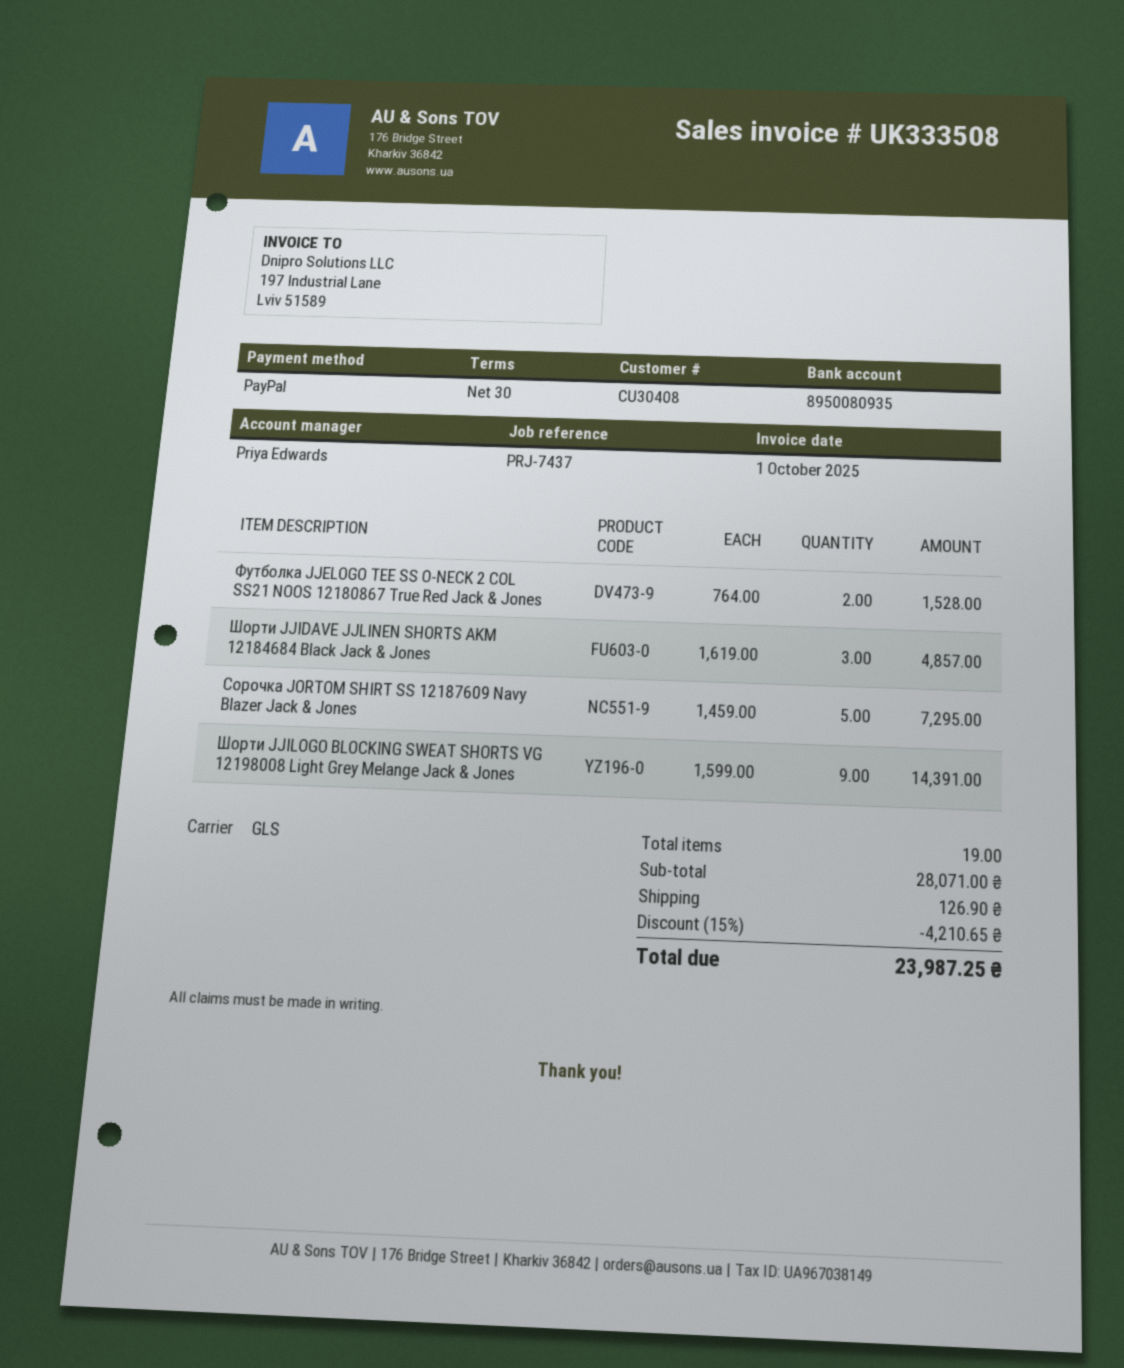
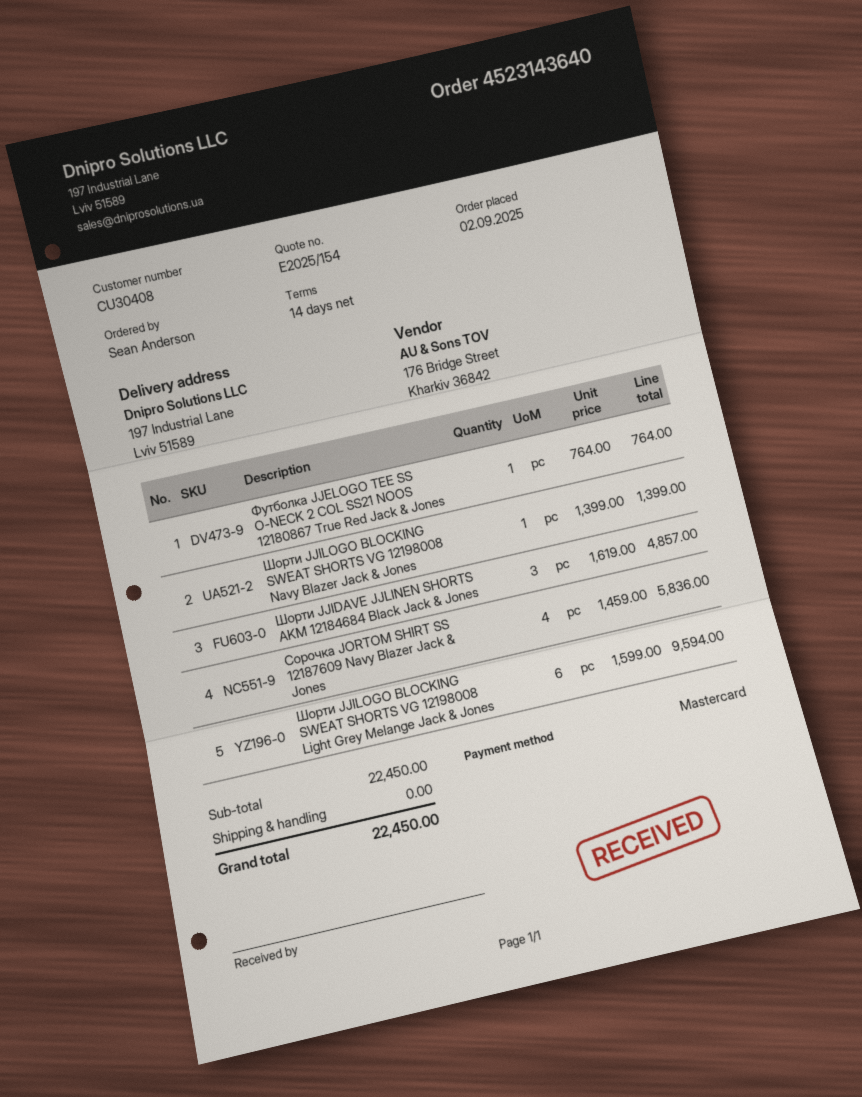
payment terms: 30 days -> 14 days
payment method: PayPal -> Mastercard
Футболка JJELOGO TEE SS O-NECK 2 COL SS21 NOOS 12180867 True Red Jack & Jones: 2 x 764.00 = 1528.00 -> 1 x 764.00 = 764.00
Сорочка JORTOM SHIRT SS 12187609 Navy Blazer Jack & Jones: 5 x 1459.00 = 7295.00 -> 4 x 1459.00 = 5836.00
Шорти JJILOGO BLOCKING SWEAT SHORTS VG 12198008 Light Grey Melange Jack & Jones: 9 x 1599.00 = 14391.00 -> 6 x 1599.00 = 9594.00
Шорти JJILOGO BLOCKING SWEAT SHORTS VG 12198008 Navy Blazer Jack & Jones: none -> 1 x 1399.00 = 1399.00
subtotal: 28071.00 -> 22450.00
discount: 15% = 4210.65 -> none
shipping: 126.90 -> 0.00
total: 23987.25 -> 22450.00

